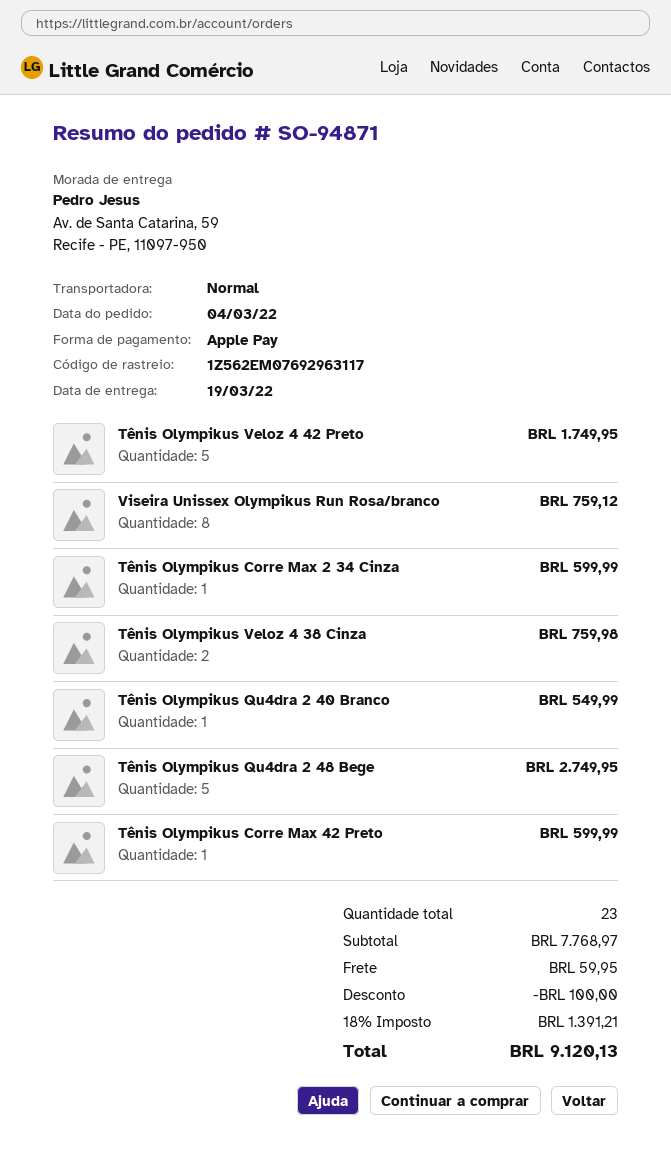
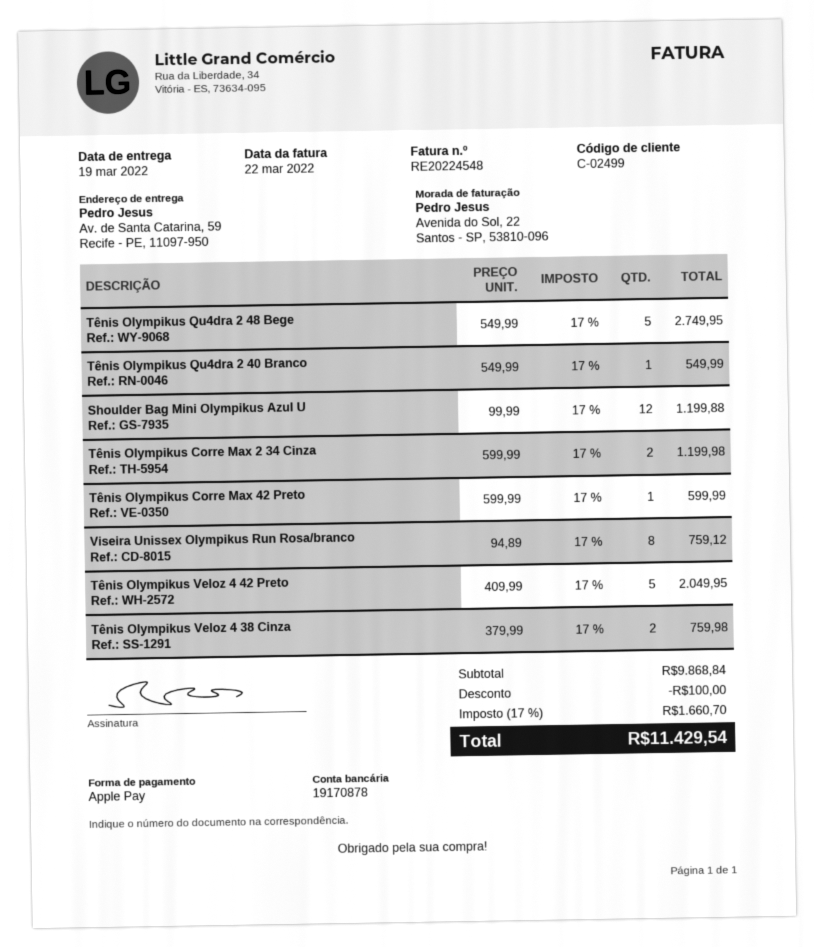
Tênis Olympikus Veloz 4 42 Preto: 5 for 1749.95 -> 5 for 2049.95
Tênis Olympikus Corre Max 2 34 Cinza: 1 for 599.99 -> 2 for 1199.98
Shoulder Bag Mini Olympikus Azul U: none -> 12 for 1199.88
subtotal: 7768.97 -> 9868.84
shipping: 59.95 -> none
tax: 18% = 1391.21 -> 17% = 1660.70
total: 9120.13 -> 11429.54

